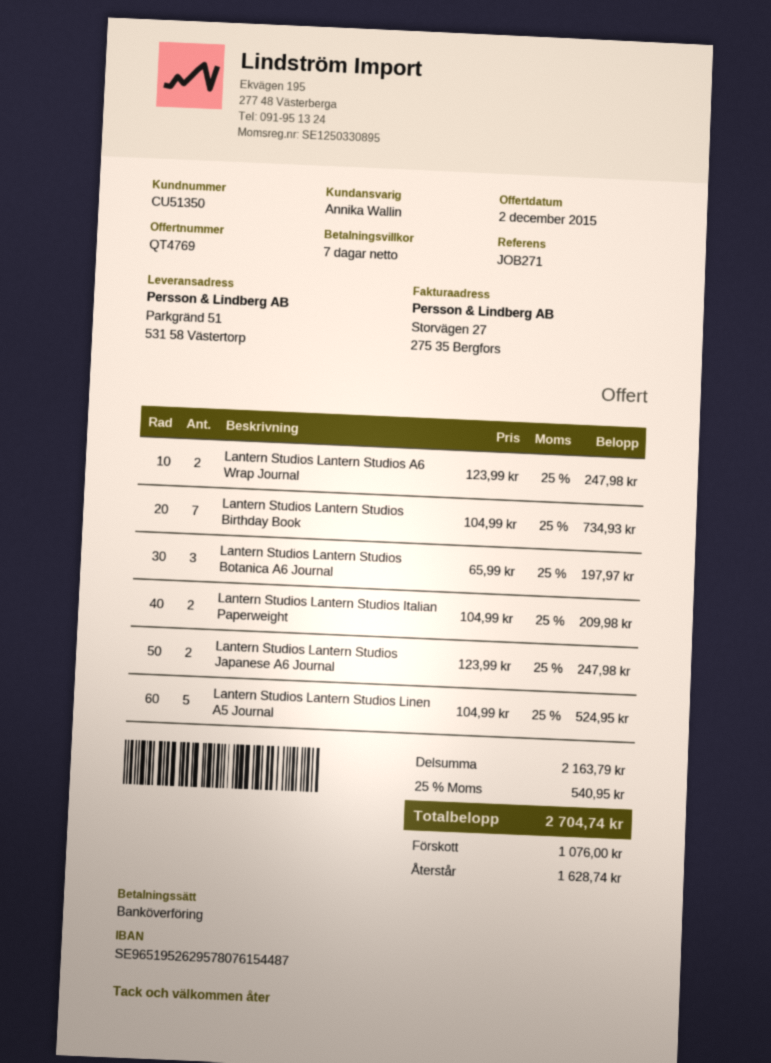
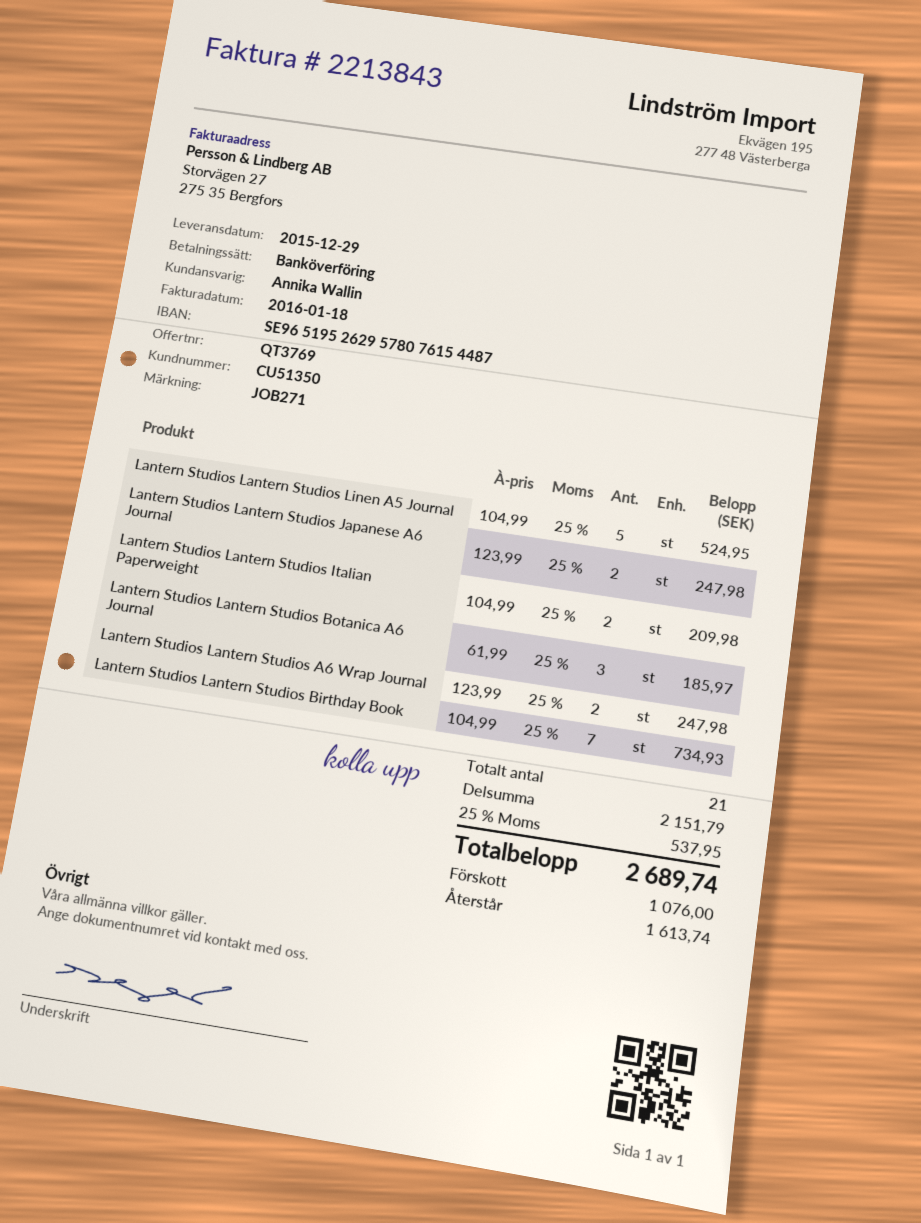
quote number: QT4769 -> QT3769
Lantern Studios Lantern Studios Botanica A6 Journal: 3 x 65.99 = 197.97 -> 3 x 61.99 = 185.97
subtotal: 2163.79 -> 2151.79
tax: 25% = 540.95 -> 25% = 537.95
total: 2704.74 -> 2689.74
balance: 1628.74 -> 1613.74

